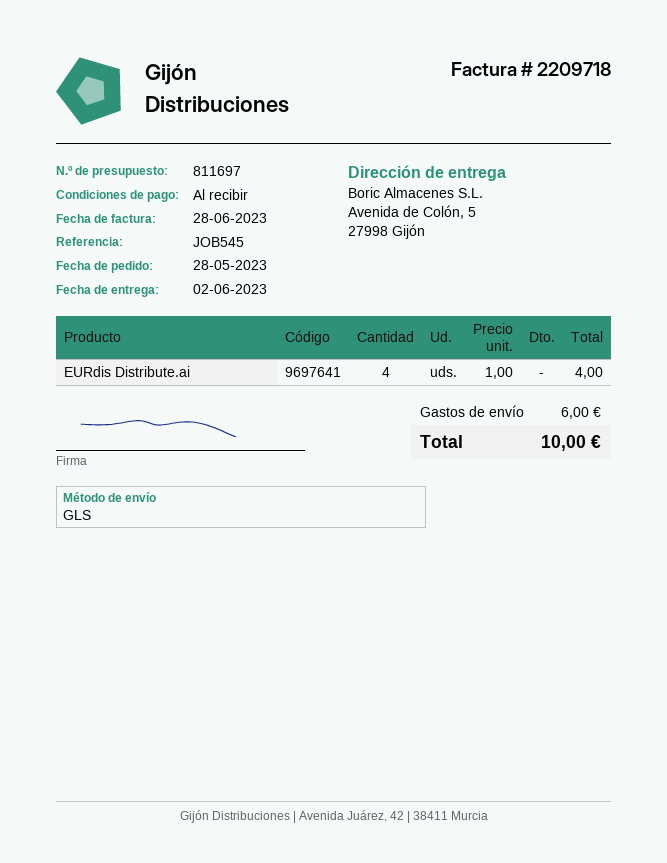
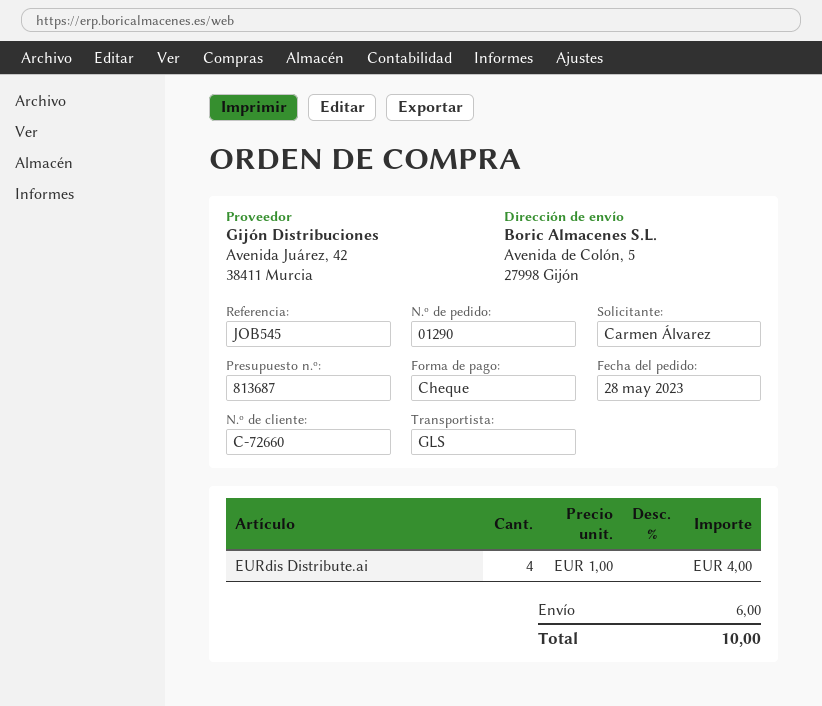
quote number: 811697 -> 813687

